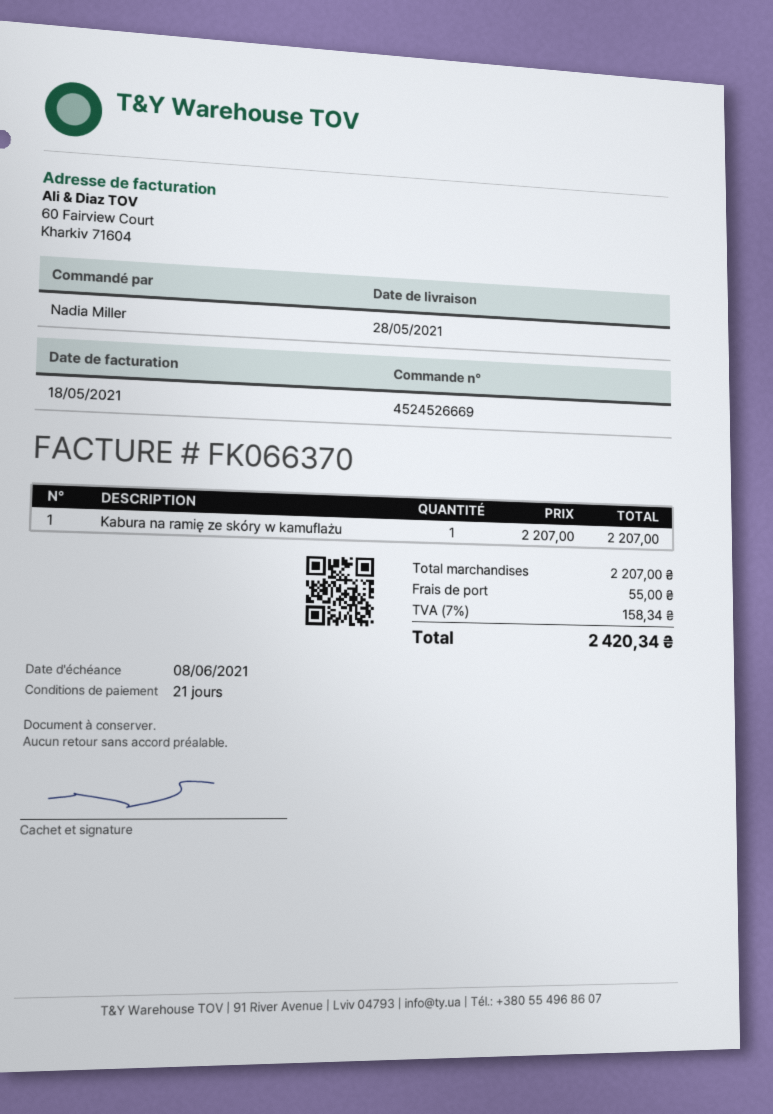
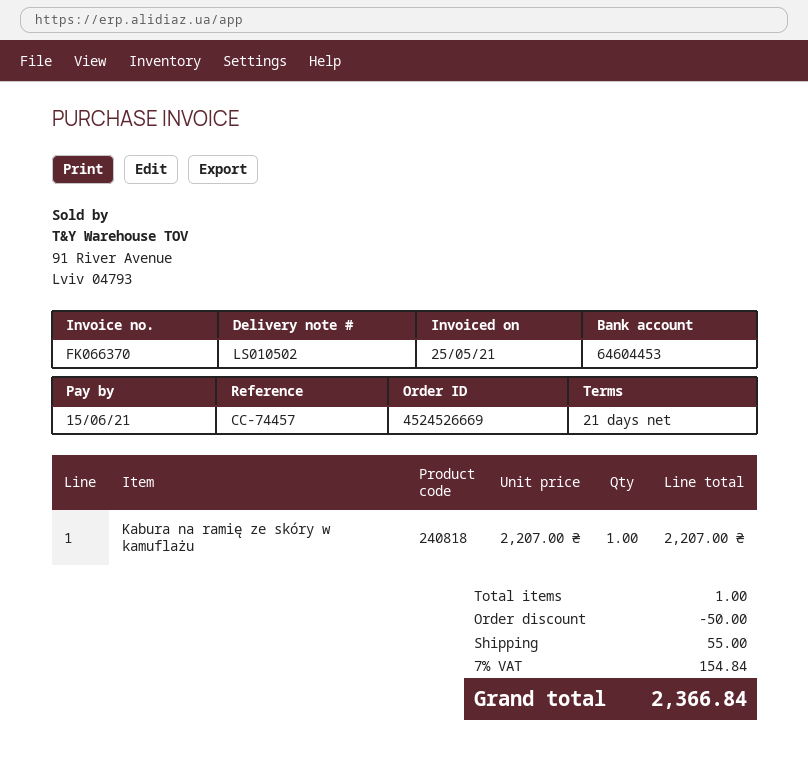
invoice date: 2021-05-18 -> 2021-05-25
due date: 2021-06-08 -> 2021-06-15
discount: none -> 50.00
tax: 7% = 158.34 -> 7% = 154.84
total: 2420.34 -> 2366.84

